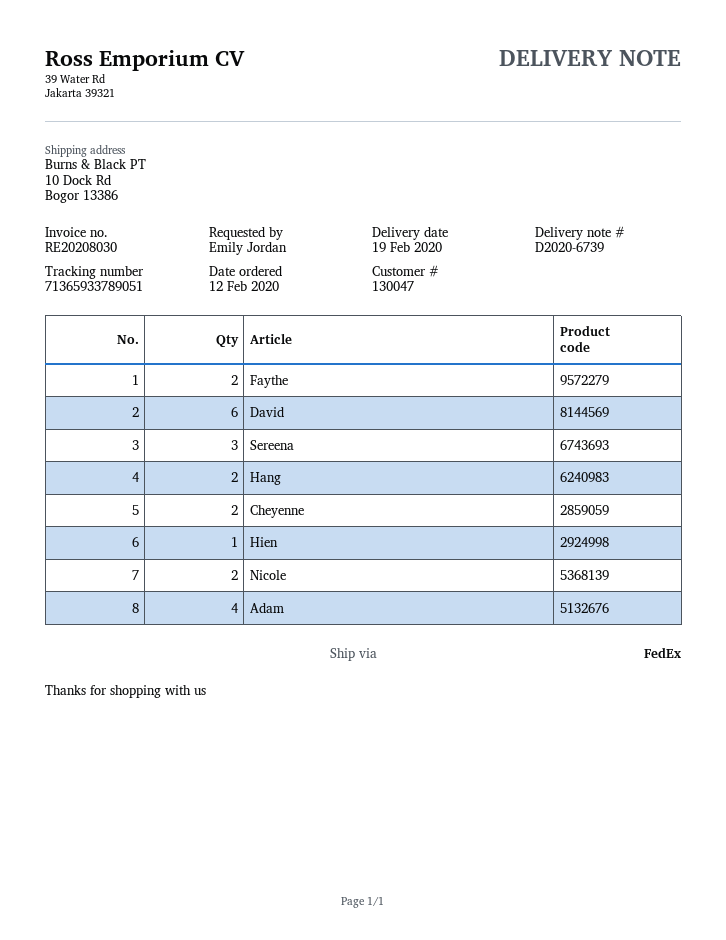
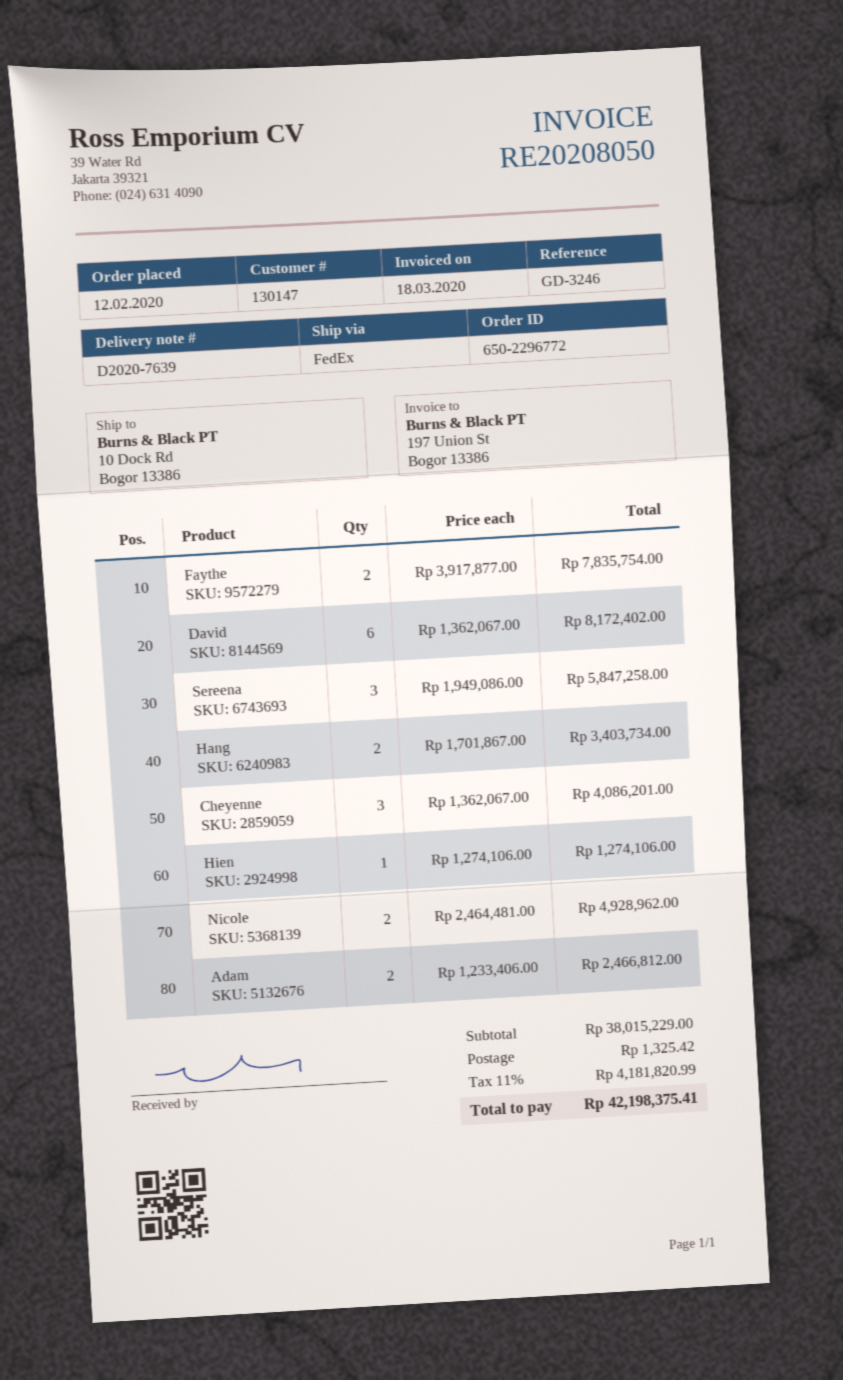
delivery note number: D2020-6739 -> D2020-7639
invoice number: RE20208030 -> RE20208050
customer number: 130047 -> 130147
Cheyenne: 2 -> 3
Adam: 4 -> 2

